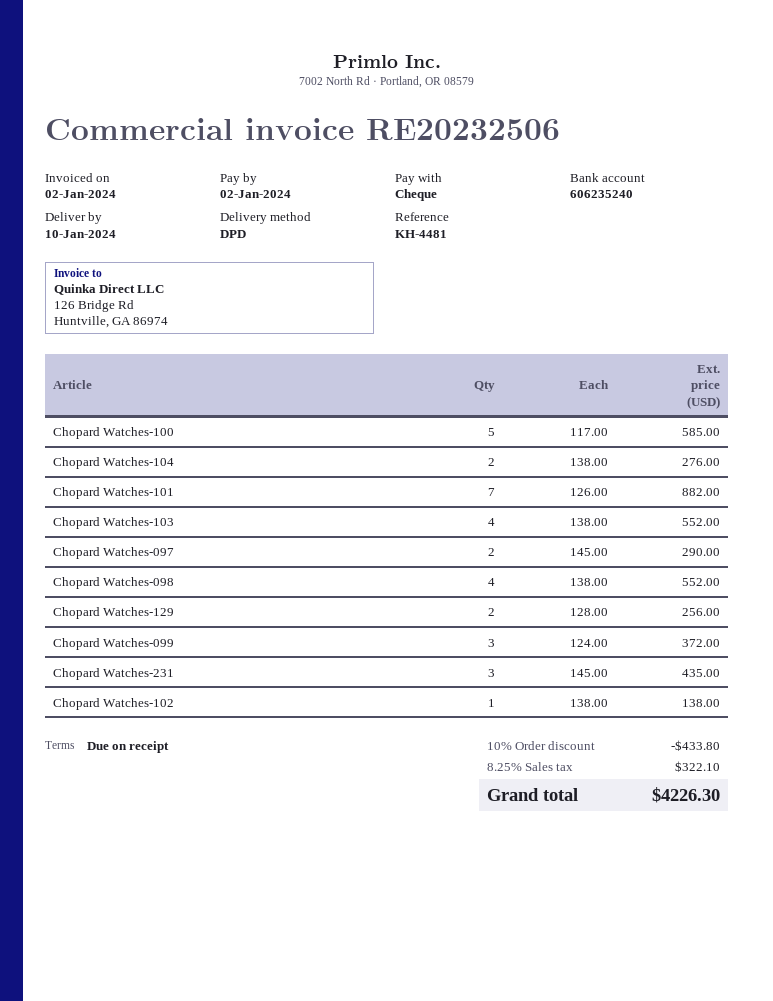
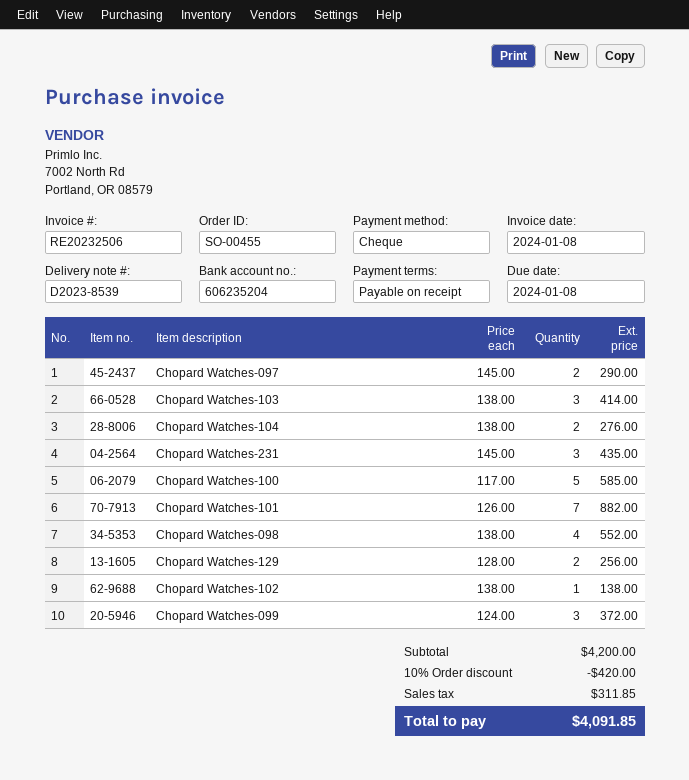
invoice date: 2024-01-02 -> 2024-01-08
due date: 2024-01-02 -> 2024-01-08
bank account: 606235240 -> 606235204
Chopard Watches-103: 4 x 138.00 = 552.00 -> 3 x 138.00 = 414.00
discount: 10% = 433.80 -> 10% = 420.00
tax: 322.10 -> 311.85
total: 4226.30 -> 4091.85

